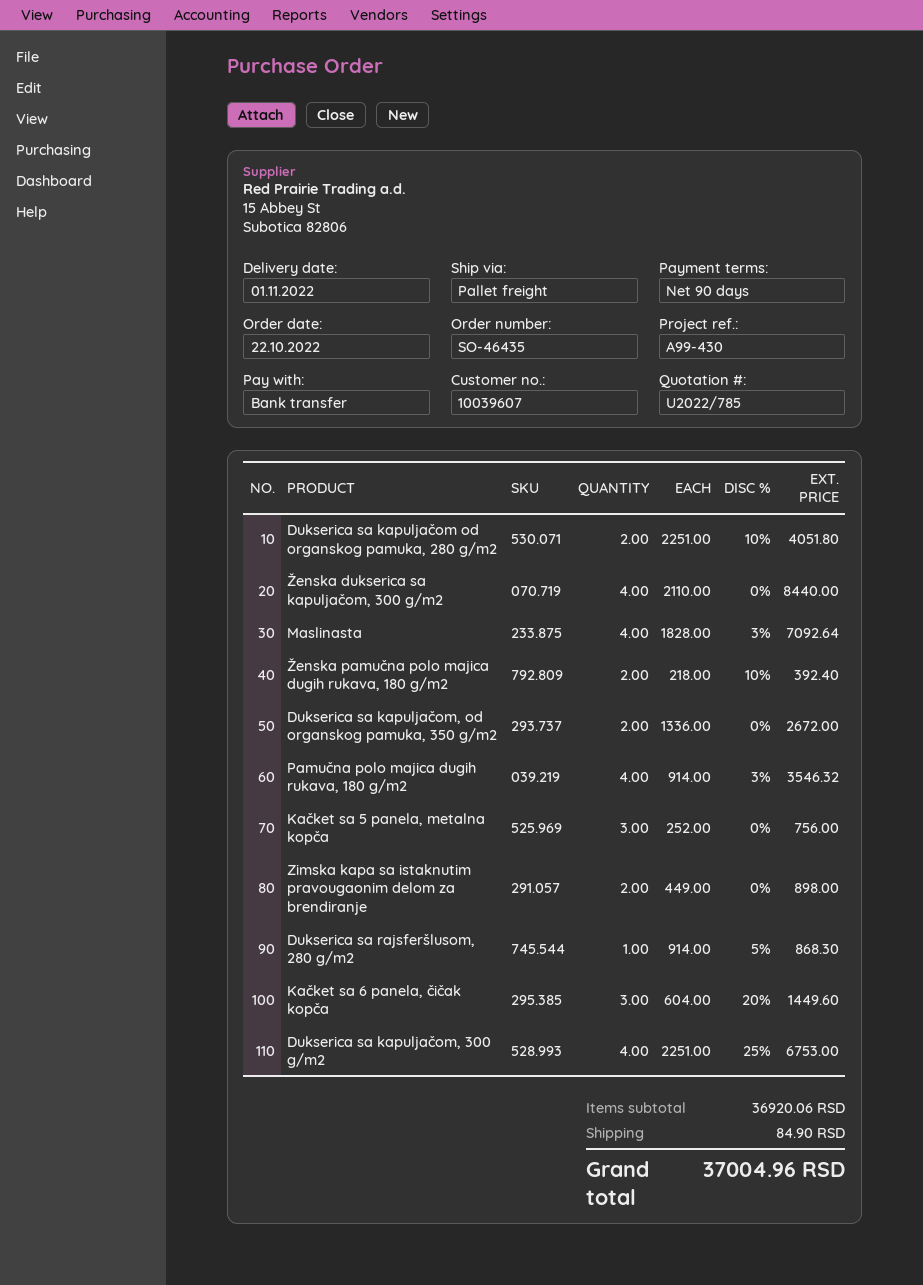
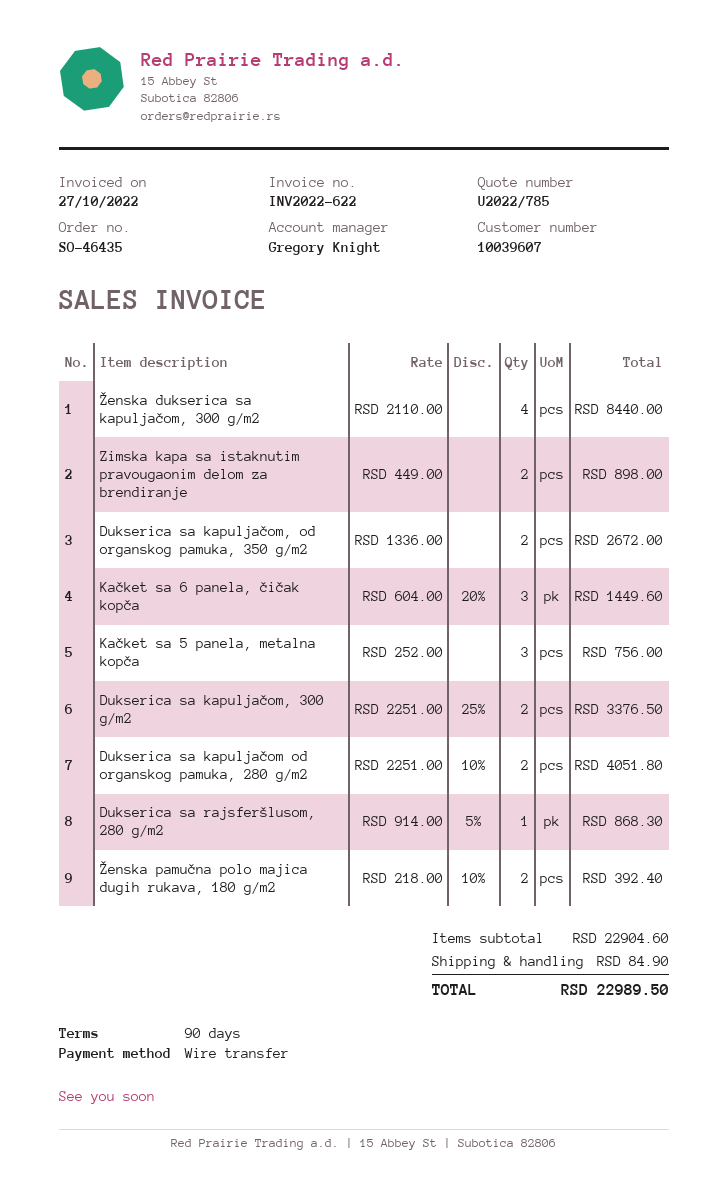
Maslinasta: 4 x 1828.00 - 3% = 7092.64 -> none
Pamučna polo majica dugih rukava, 180 g/m2: 4 x 914.00 - 3% = 3546.32 -> none
Dukserica sa kapuljačom, 300 g/m2: 4 x 2251.00 - 25% = 6753.00 -> 2 x 2251.00 - 25% = 3376.50
subtotal: 36920.06 -> 22904.60
total: 37004.96 -> 22989.50

